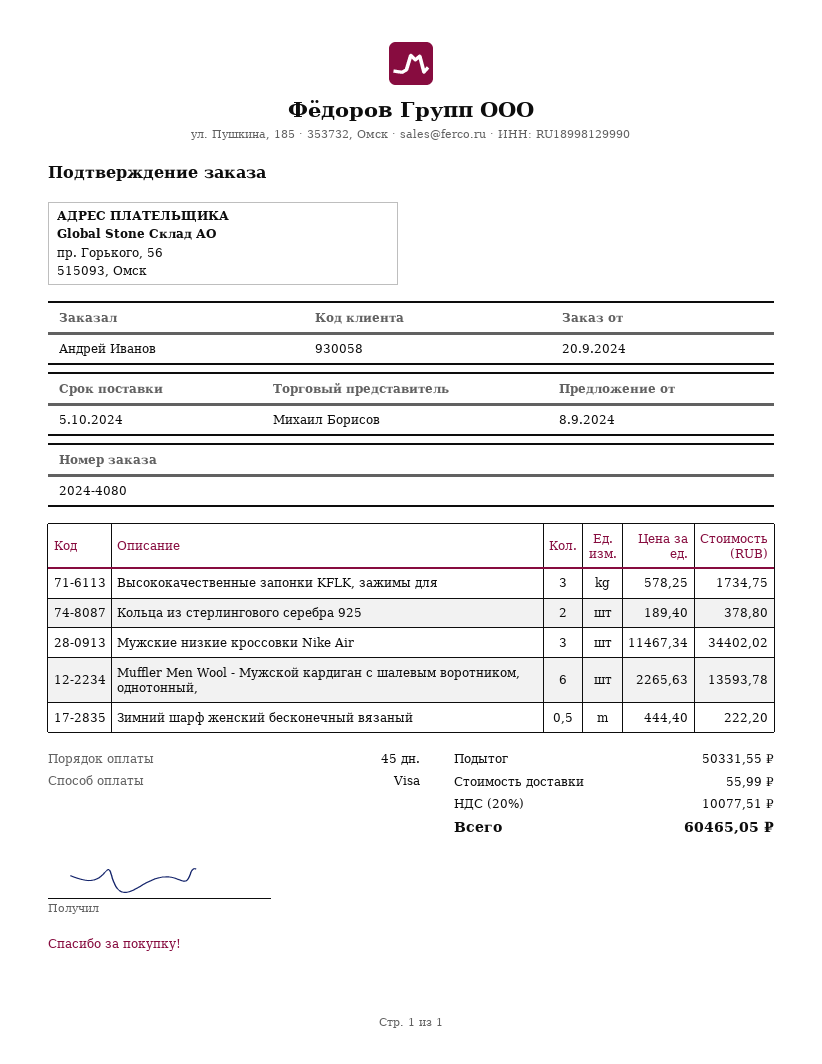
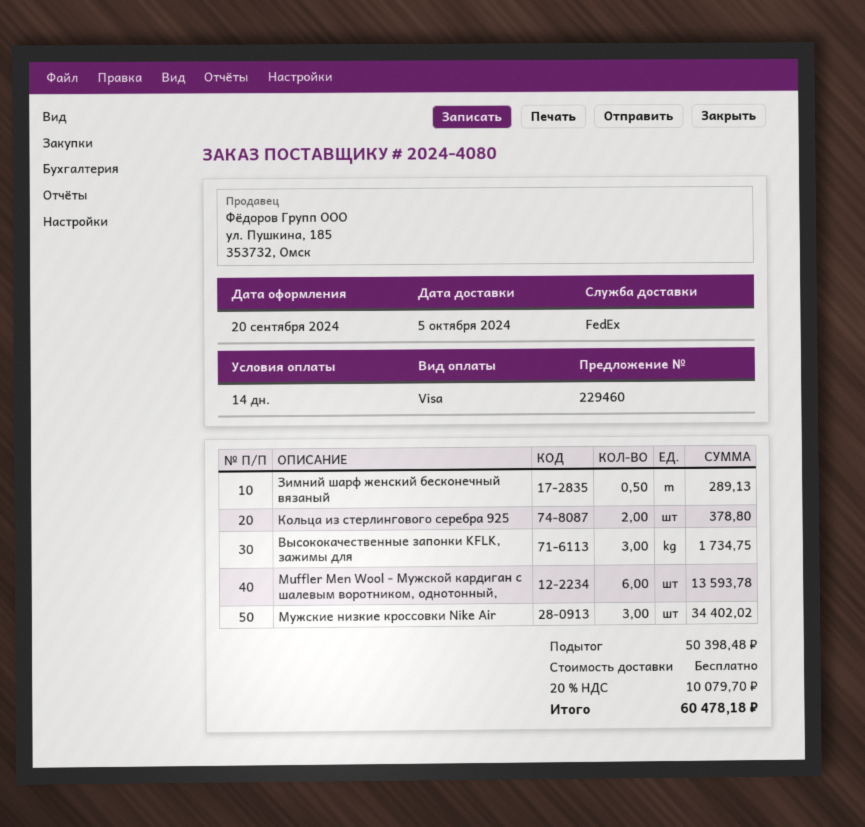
payment terms: 45 days -> 14 days
Зимний шарф женский бесконечный вязаный: 0.5 for 222.20 -> 0.5 for 289.13
subtotal: 50331.55 -> 50398.48
shipping: 55.99 -> 0.00
tax: 20% = 10077.51 -> 20% = 10079.70
total: 60465.05 -> 60478.18

